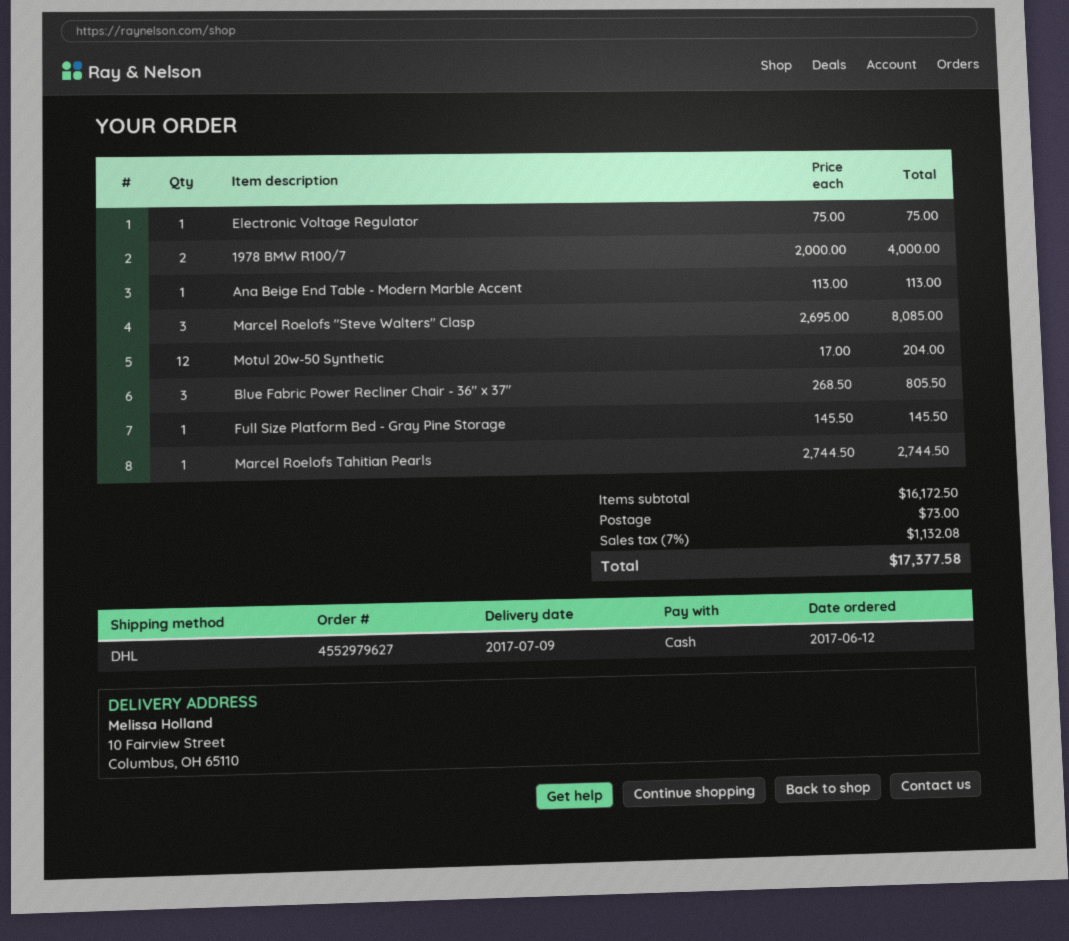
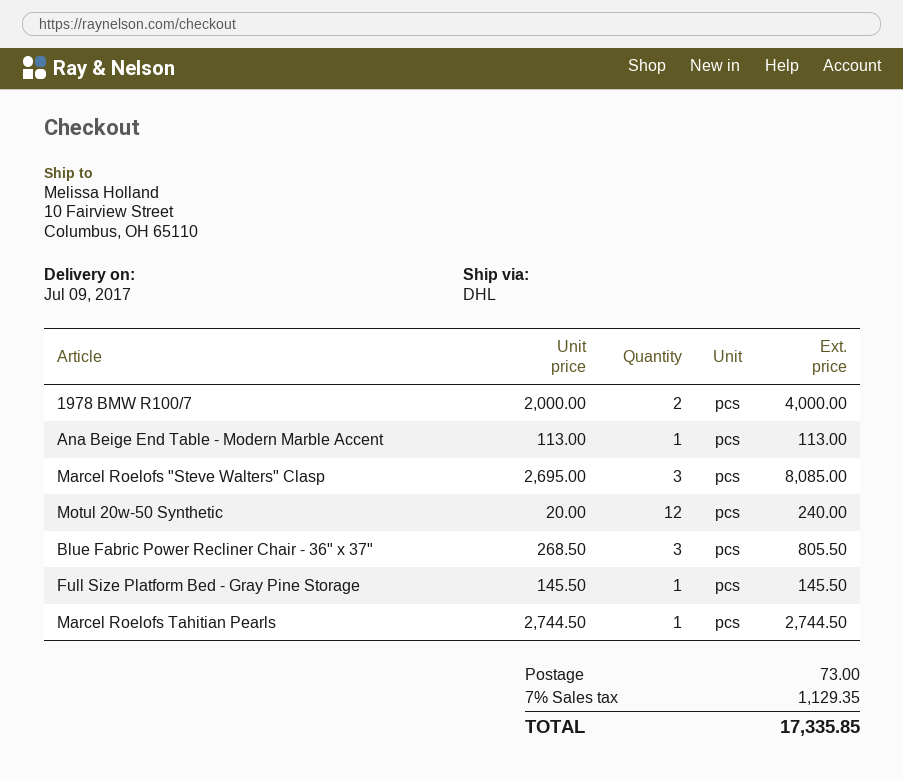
Electronic Voltage Regulator: 1 x 75.00 = 75.00 -> none
Motul 20w-50 Synthetic: 12 x 17.00 = 204.00 -> 12 x 20.00 = 240.00
tax: 7% = 1132.08 -> 7% = 1129.35
total: 17377.58 -> 17335.85

